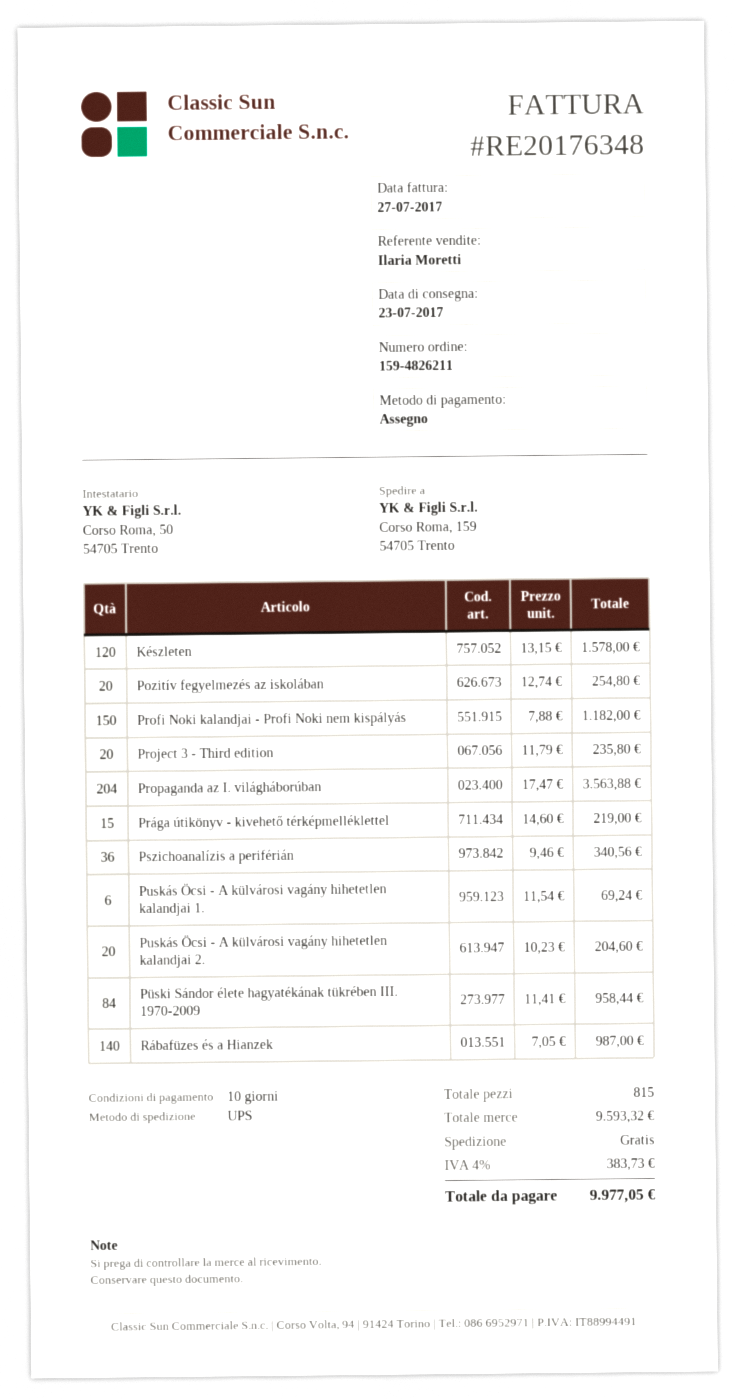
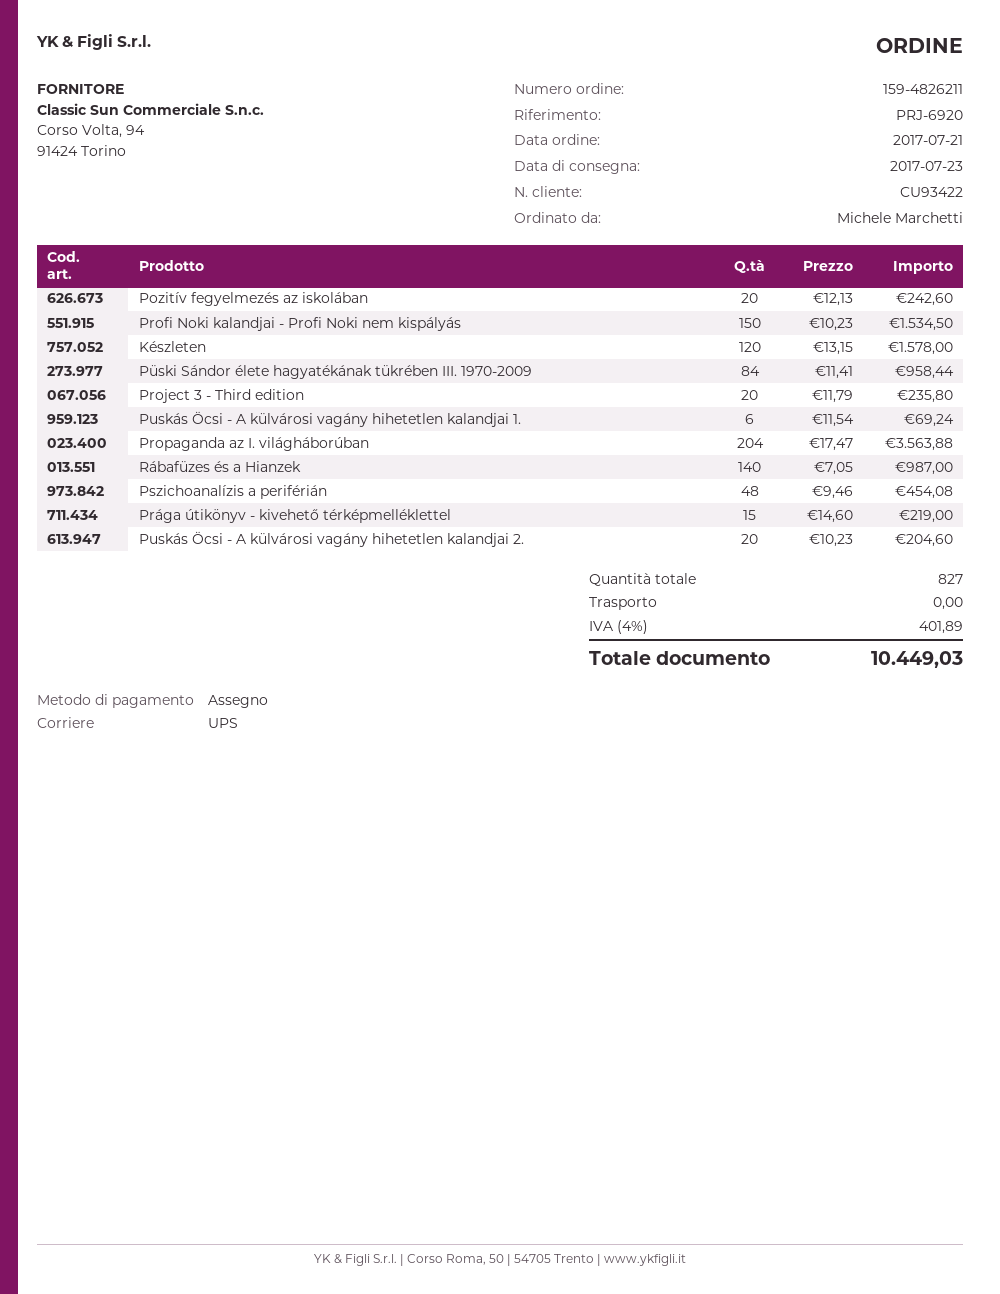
Pozitív fegyelmezés az iskolában: 20 x 12.74 = 254.80 -> 20 x 12.13 = 242.60
Profi Noki kalandjai - Profi Noki nem kispályás: 150 x 7.88 = 1182.00 -> 150 x 10.23 = 1534.50
Pszichoanalízis a periférián: 36 x 9.46 = 340.56 -> 48 x 9.46 = 454.08
total quantity: 815 -> 827
tax: 4% = 383.73 -> 4% = 401.89
total: 9977.05 -> 10449.03

